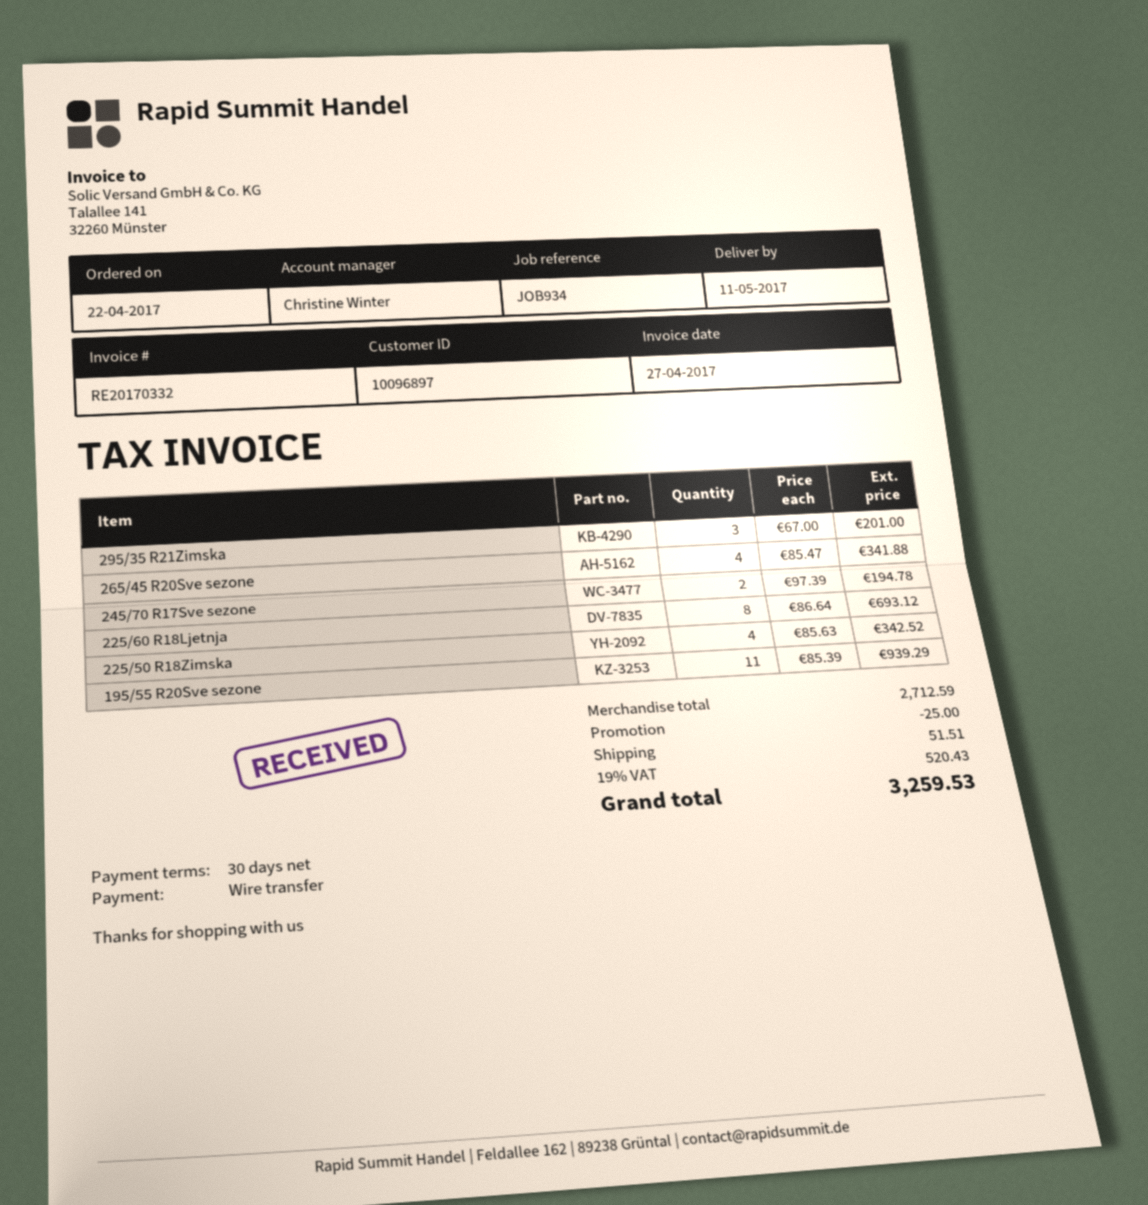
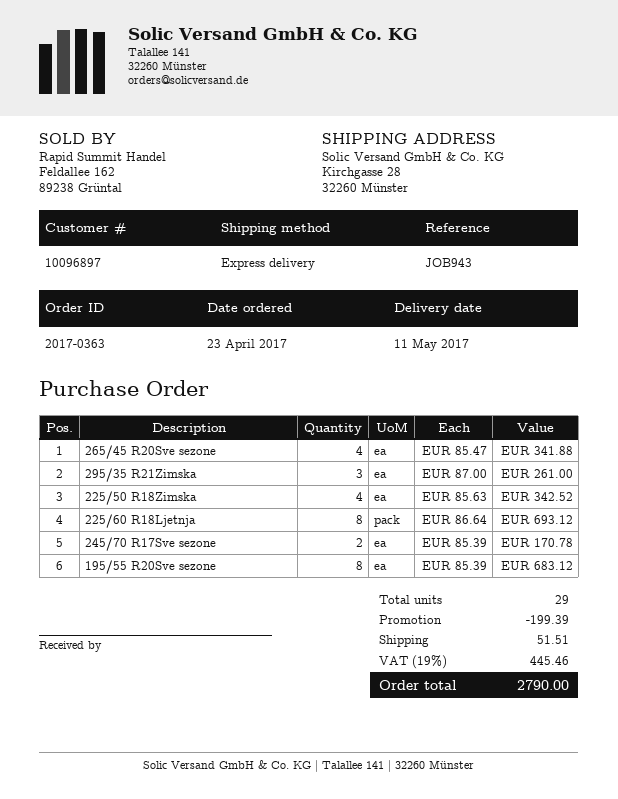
order date: 2017-04-22 -> 2017-04-23
reference: JOB934 -> JOB943
295/35 R21Zimska: 3 x 67.00 = 201.00 -> 3 x 87.00 = 261.00
245/70 R17Sve sezone: 2 x 97.39 = 194.78 -> 2 x 85.39 = 170.78
195/55 R20Sve sezone: 11 x 85.39 = 939.29 -> 8 x 85.39 = 683.12
discount: 25.00 -> 199.39
tax: 19% = 520.43 -> 19% = 445.46
total: 3259.53 -> 2790.00

